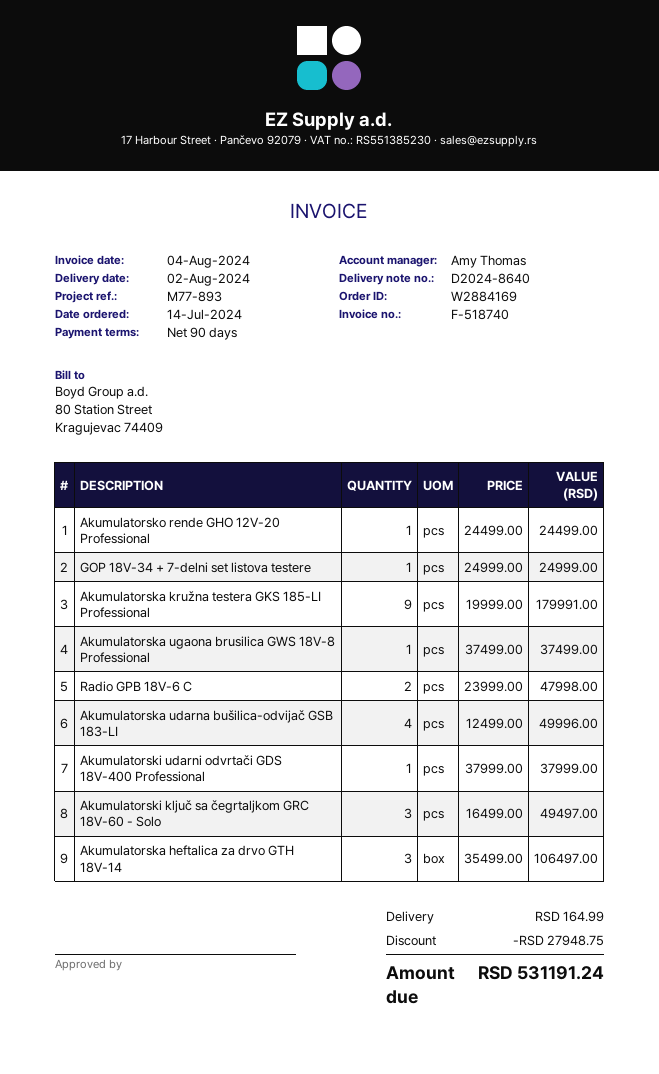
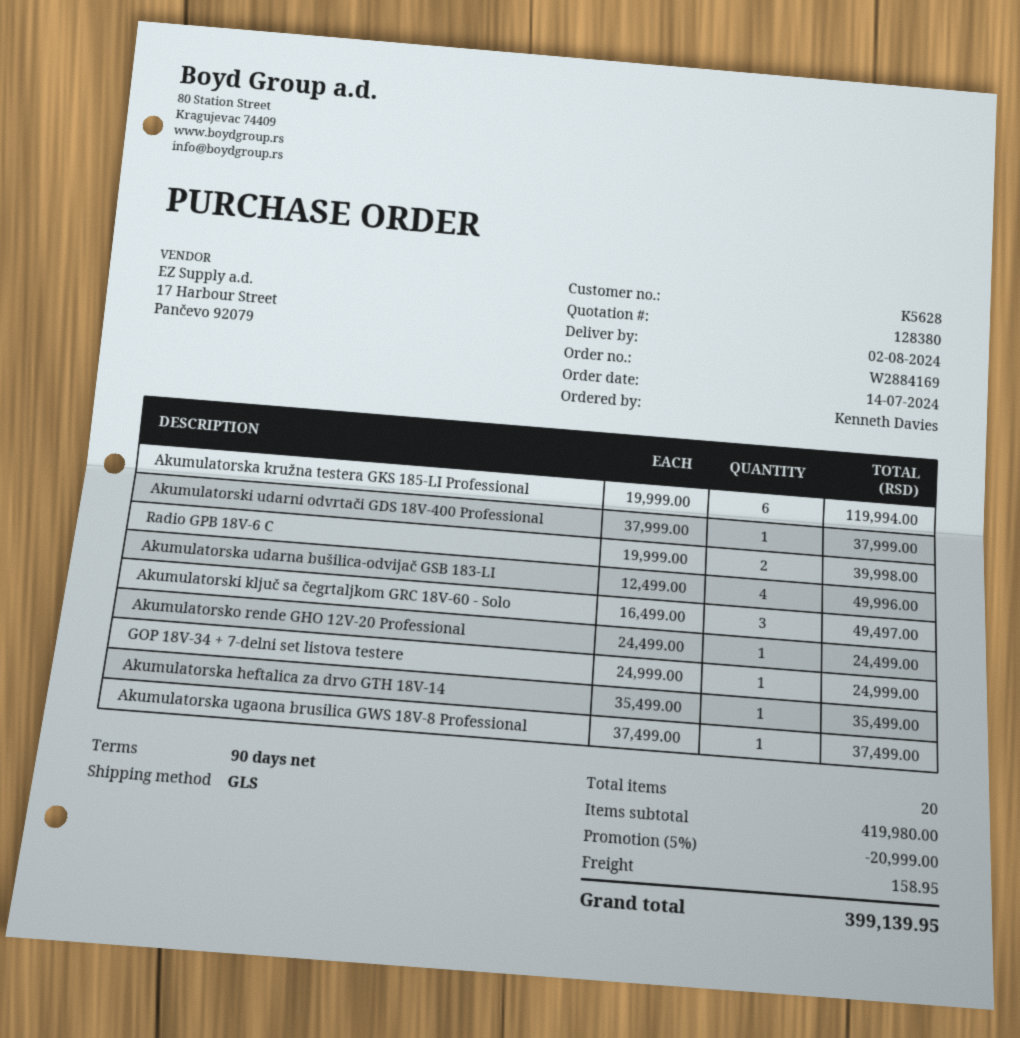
Akumulatorska kružna testera GKS 185-LI Professional: 9 x 19999.00 = 179991.00 -> 6 x 19999.00 = 119994.00
Radio GPB 18V-6 C: 2 x 23999.00 = 47998.00 -> 2 x 19999.00 = 39998.00
Akumulatorska heftalica za drvo GTH 18V-14: 3 x 35499.00 = 106497.00 -> 1 x 35499.00 = 35499.00
discount: 27948.75 -> 20999.00
shipping: 164.99 -> 158.95
total: 531191.24 -> 399139.95

